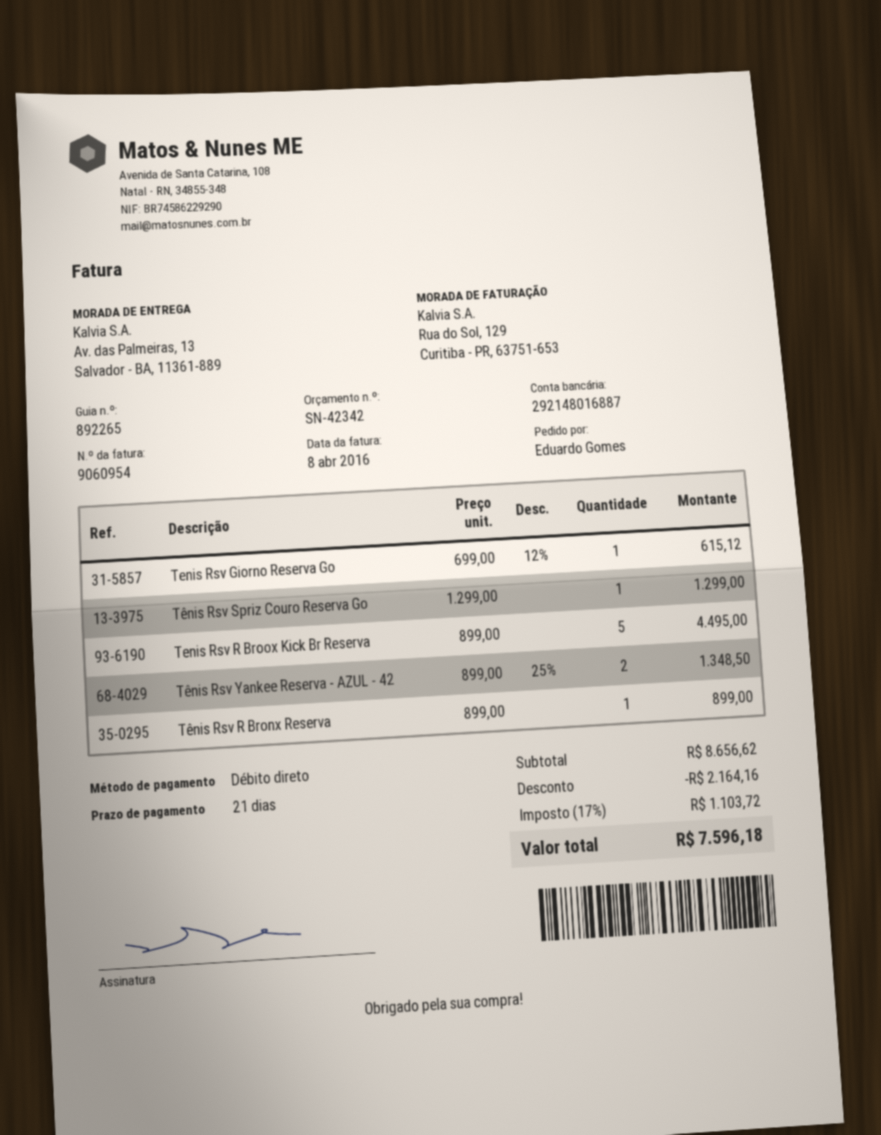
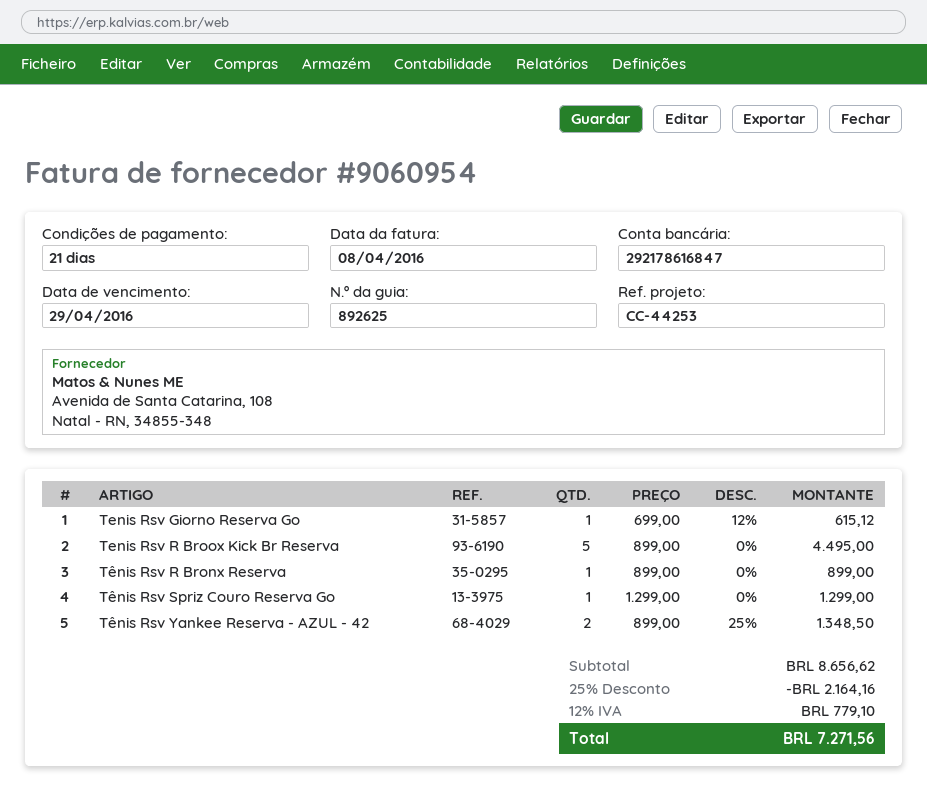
delivery note number: 892265 -> 892625
bank account: 292148016887 -> 292178616847
tax: 17% = 1103.72 -> 12% = 779.10
total: 7596.18 -> 7271.56

